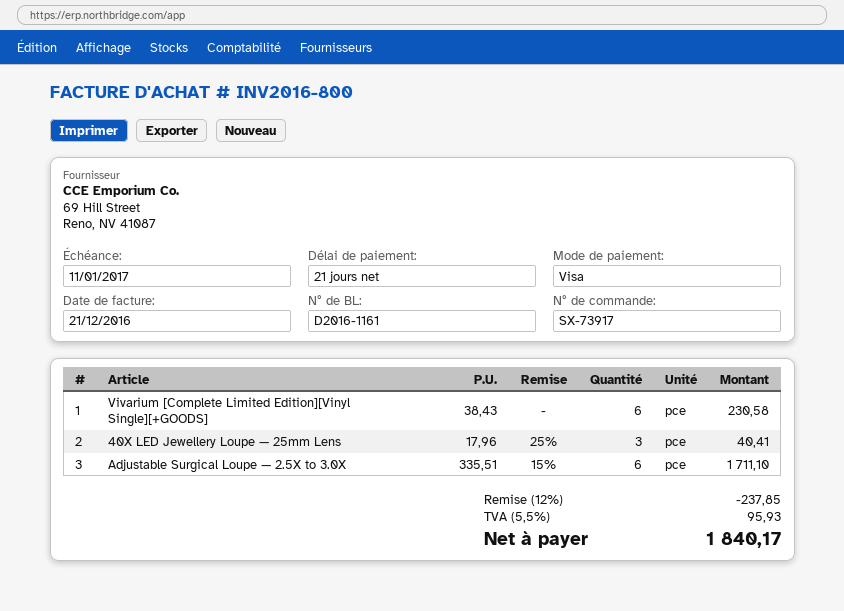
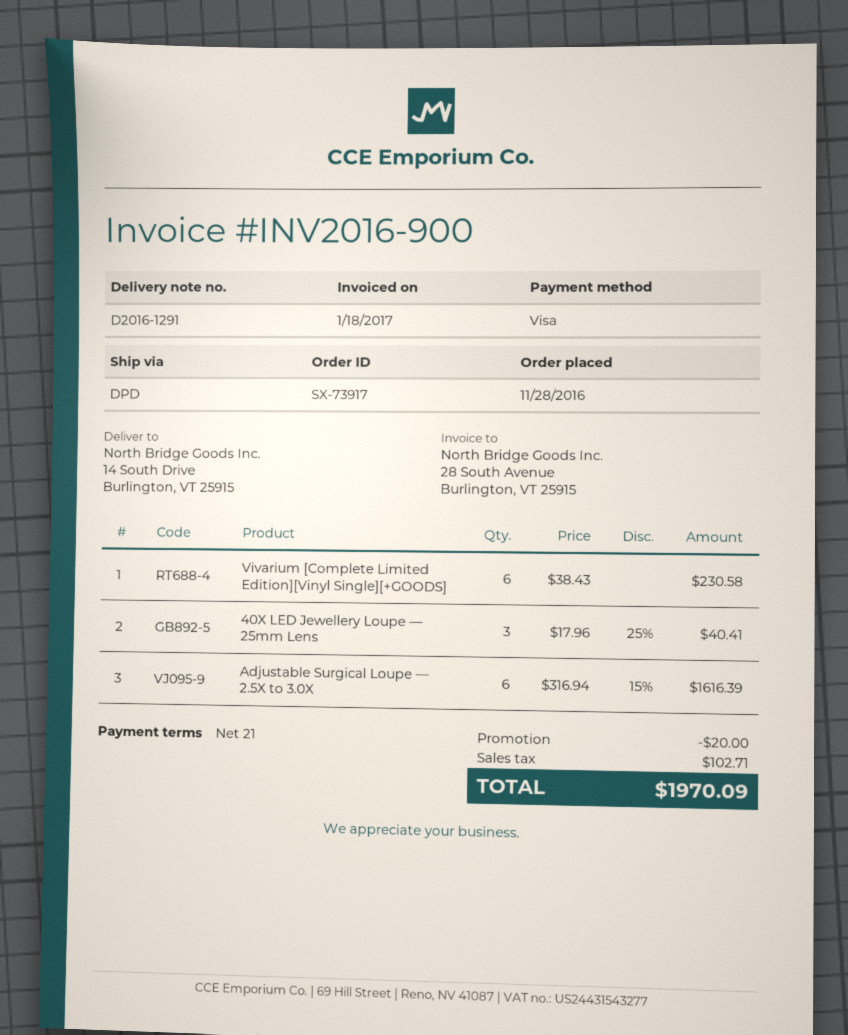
delivery note number: D2016-1161 -> D2016-1291
invoice number: INV2016-800 -> INV2016-900
invoice date: 2016-12-21 -> 2017-01-18
Adjustable Surgical Loupe — 2.5X to 3.0X: 6 x 335.51 - 15% = 1711.10 -> 6 x 316.94 - 15% = 1616.39
discount: 237.85 -> 20.00
tax: 95.93 -> 102.71
total: 1840.17 -> 1970.09

